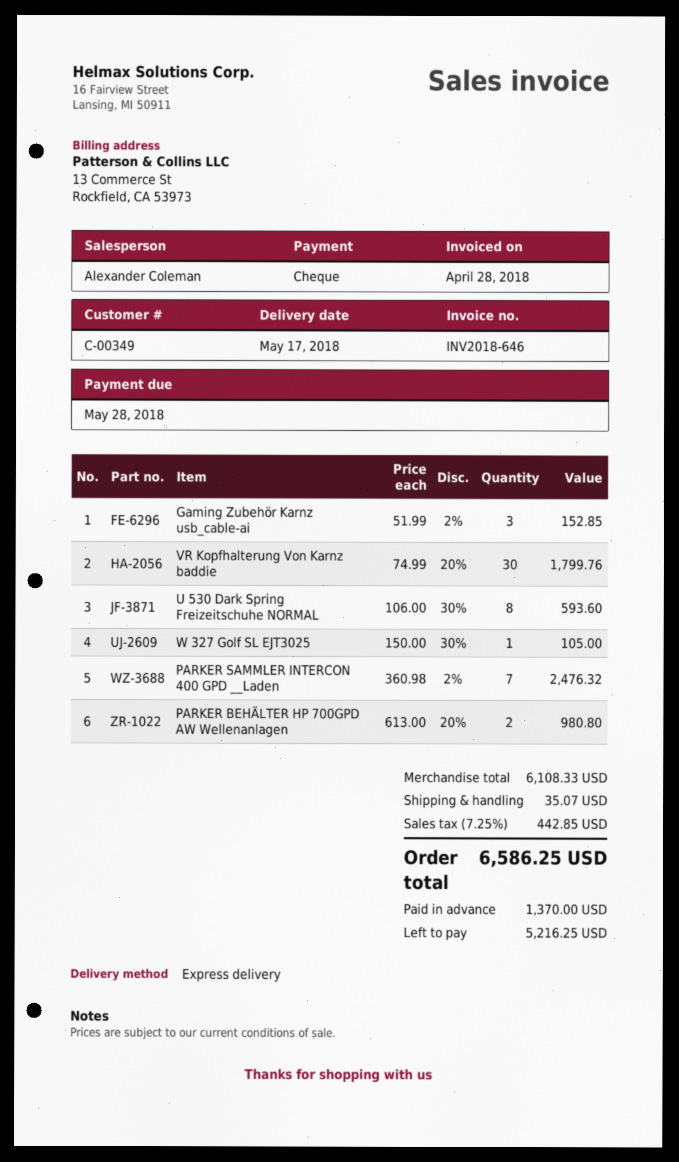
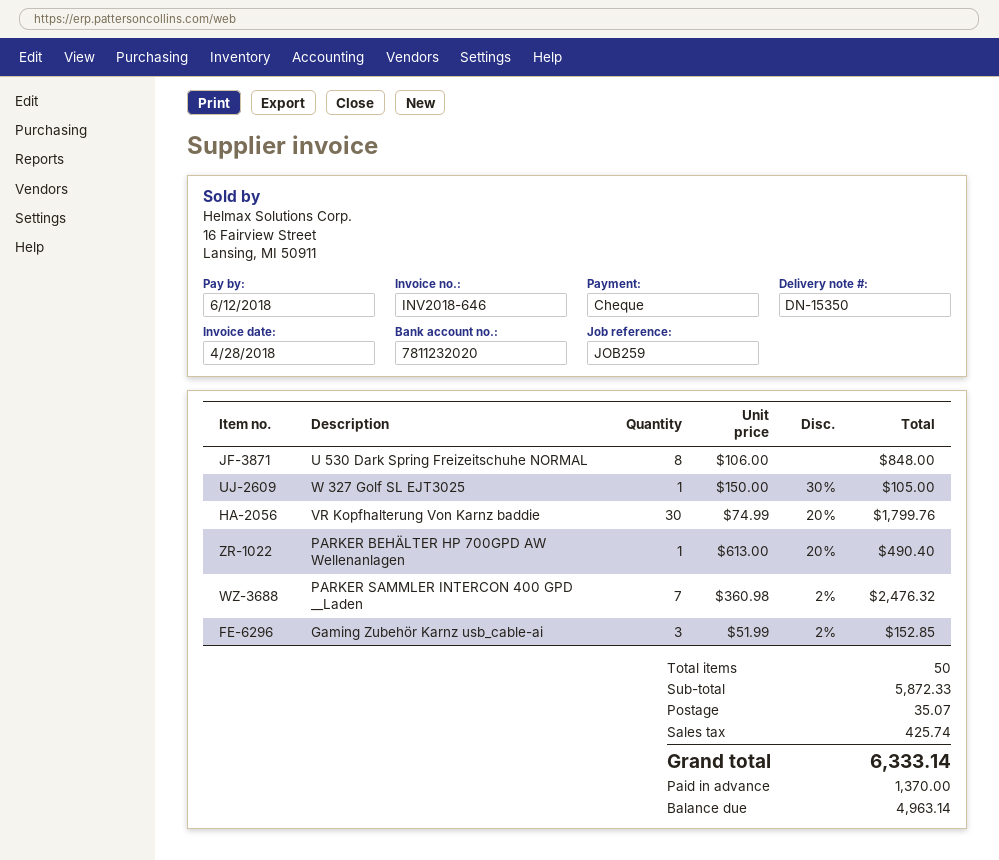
due date: 2018-05-28 -> 2018-06-12
U 530 Dark Spring Freizeitschuhe NORMAL: 8 x 106.00 - 30% = 593.60 -> 8 x 106.00 = 848.00
PARKER BEHÄLTER HP 700GPD AW Wellenanlagen: 2 x 613.00 - 20% = 980.80 -> 1 x 613.00 - 20% = 490.40
subtotal: 6108.33 -> 5872.33
tax: 442.85 -> 425.74
total: 6586.25 -> 6333.14
balance: 5216.25 -> 4963.14

